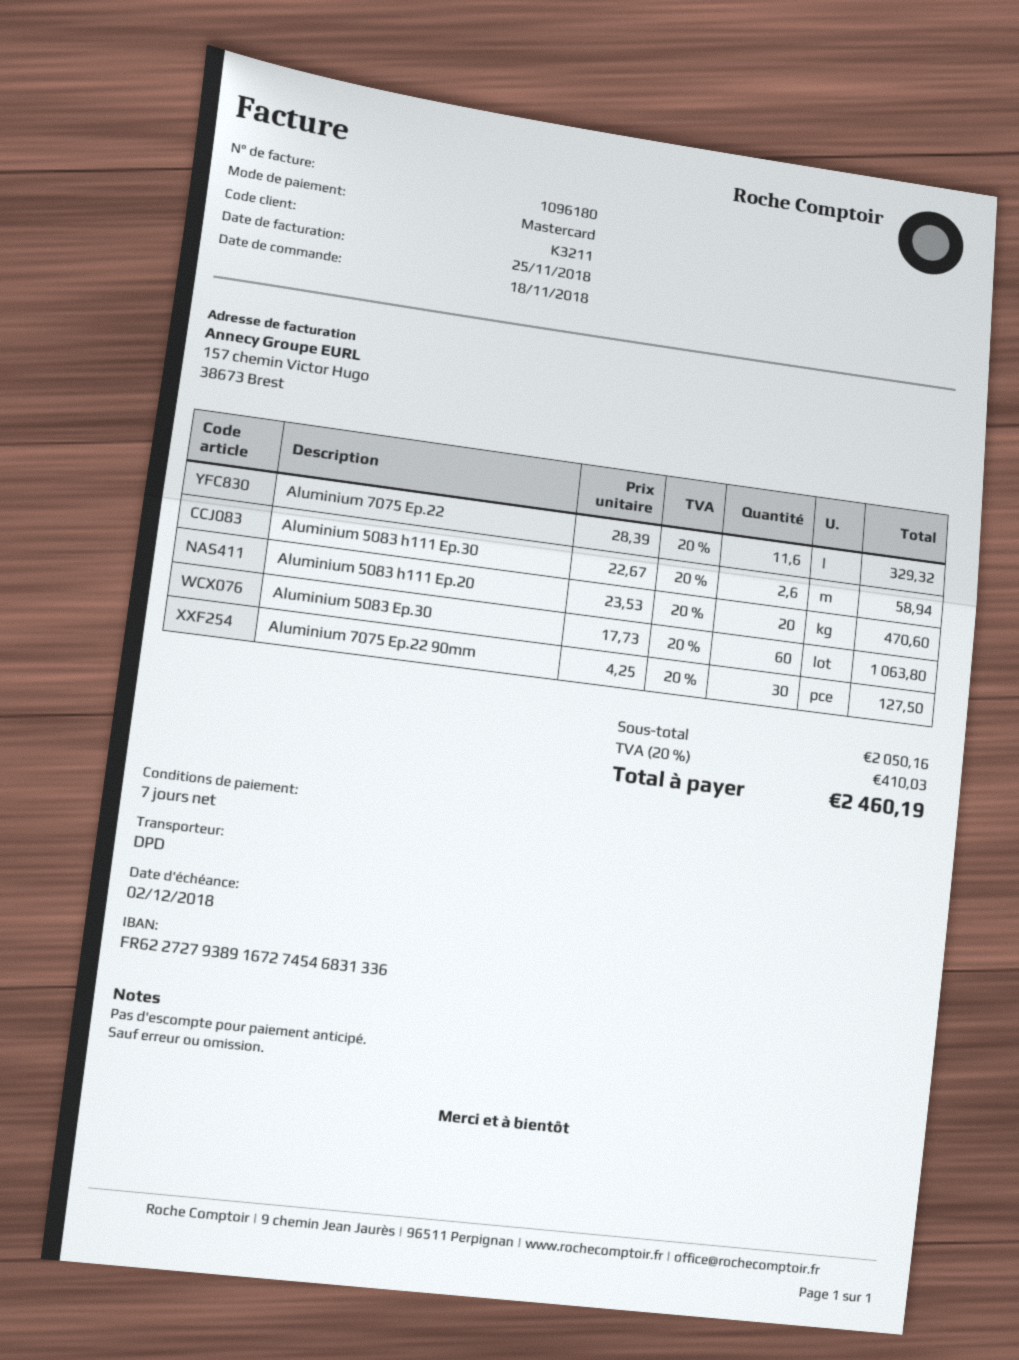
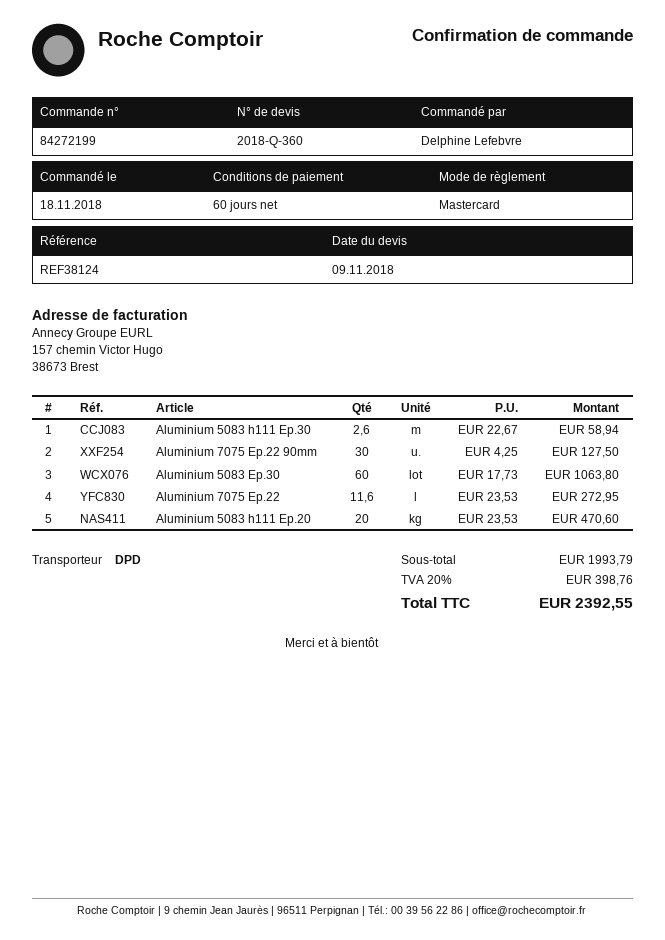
payment terms: 7 days -> 60 days
Aluminium 7075 Ep.22: 11.6 x 28.39 = 329.32 -> 11.6 x 23.53 = 272.95
subtotal: 2050.16 -> 1993.79
tax: 20% = 410.03 -> 20% = 398.76
total: 2460.19 -> 2392.55

